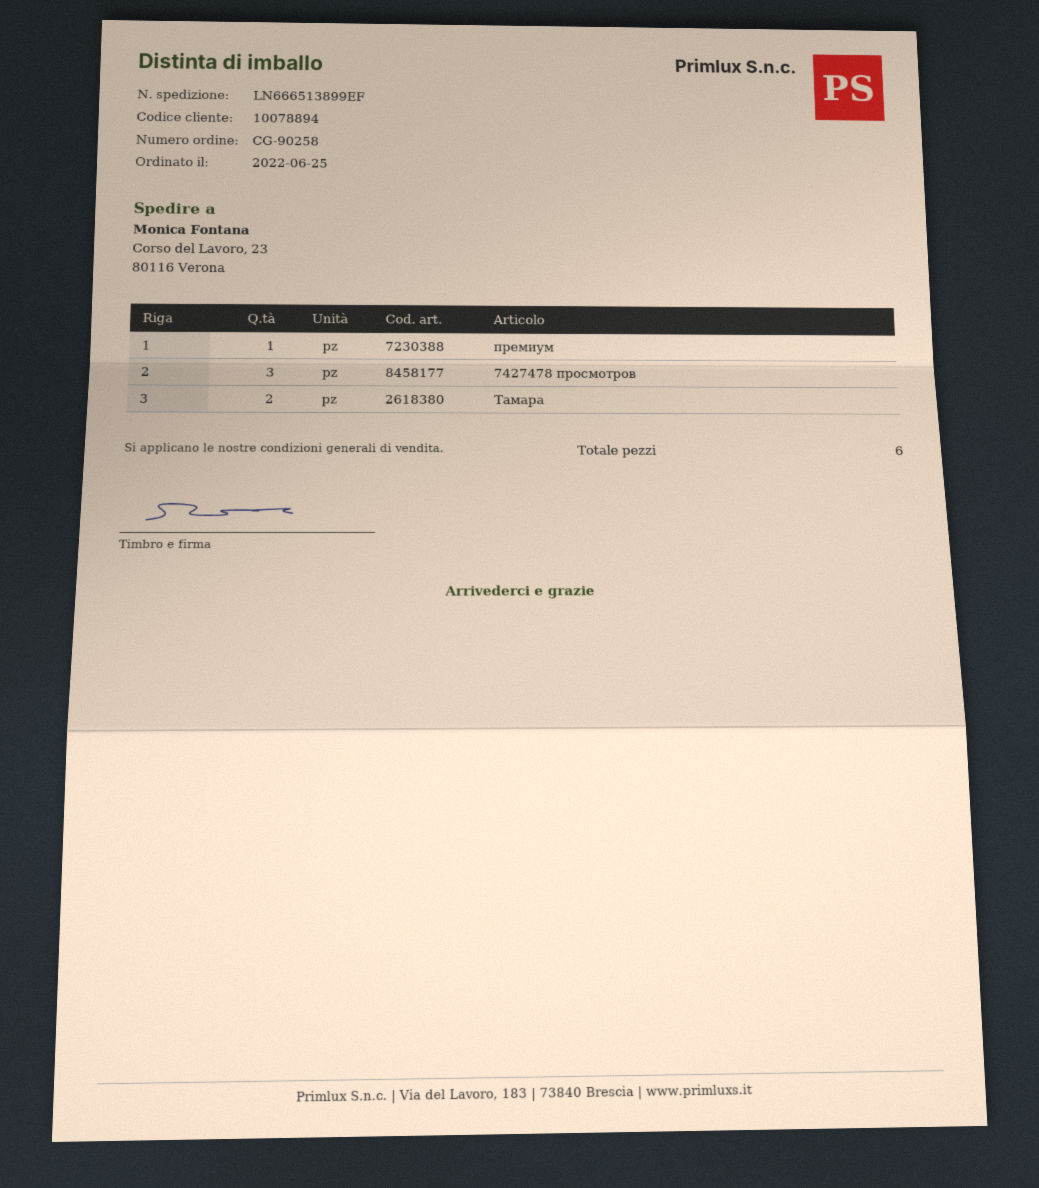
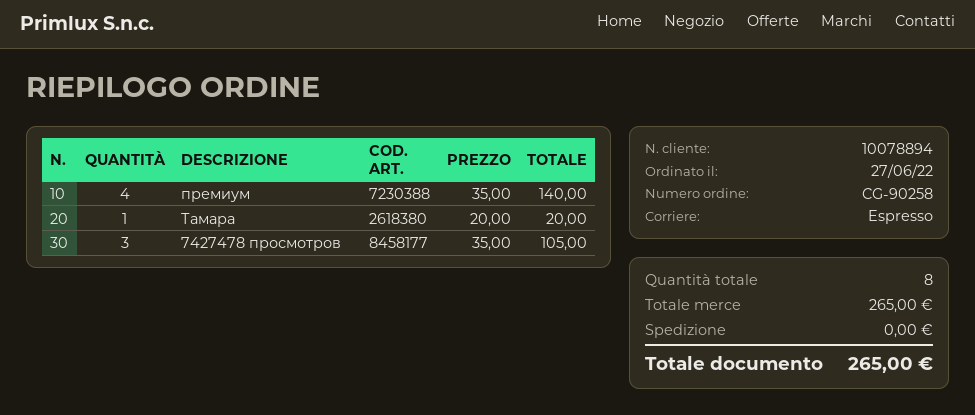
order date: 2022-06-25 -> 2022-06-27
премиум: 1 -> 4
Тамара: 2 -> 1
total quantity: 6 -> 8

